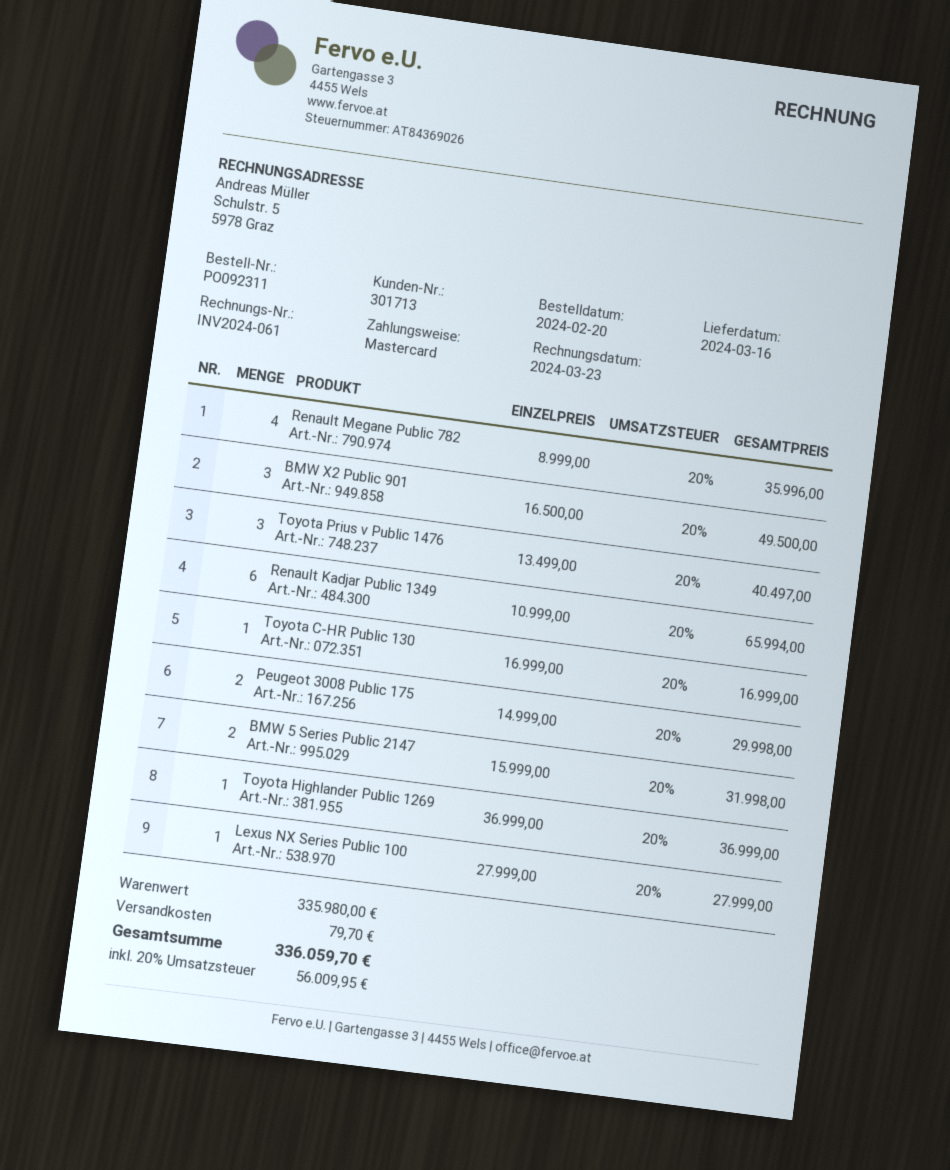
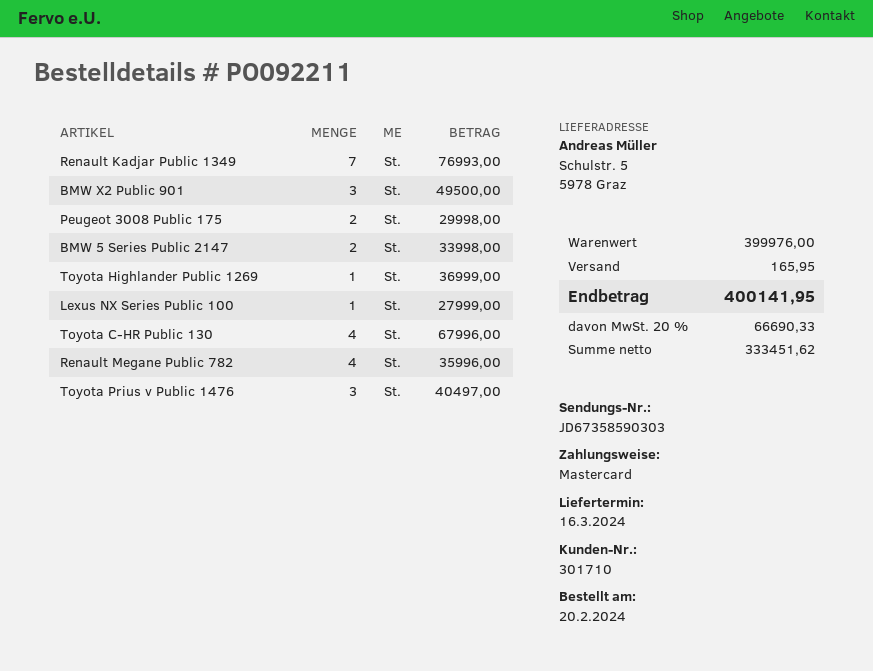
order number: PO092311 -> PO092211
customer number: 301713 -> 301710
Renault Kadjar Public 1349: 6 for 65994.00 -> 7 for 76993.00
Toyota C-HR Public 130: 1 for 16999.00 -> 4 for 67996.00
BMW 5 Series Public 2147: 2 for 31998.00 -> 2 for 33998.00
subtotal: 335980.00 -> 399976.00
shipping: 79.70 -> 165.95
tax: 20% = 56009.95 -> 20% = 66690.33
total: 336059.70 -> 400141.95

